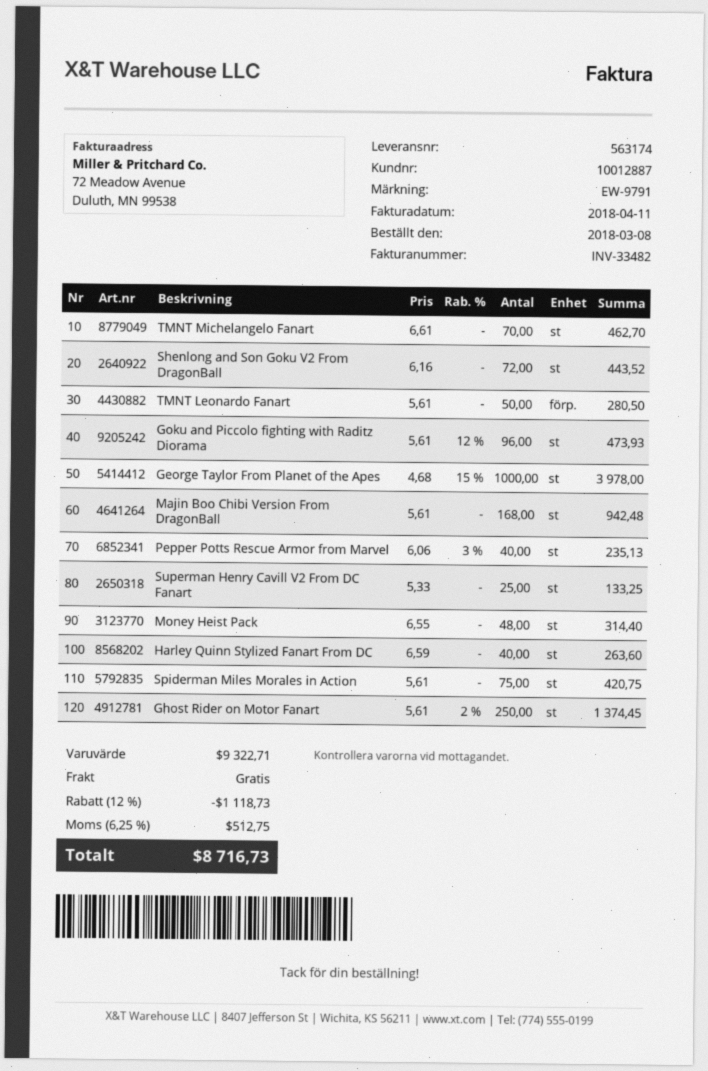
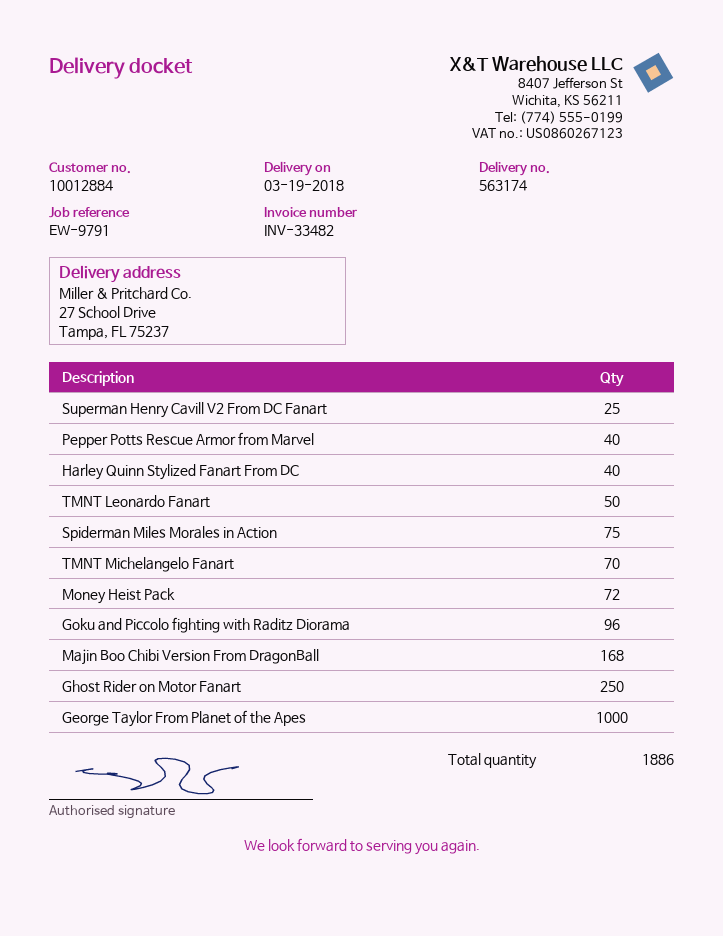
customer number: 10012887 -> 10012884
Shenlong and Son Goku V2 From DragonBall: 72 -> none
Money Heist Pack: 48 -> 72

